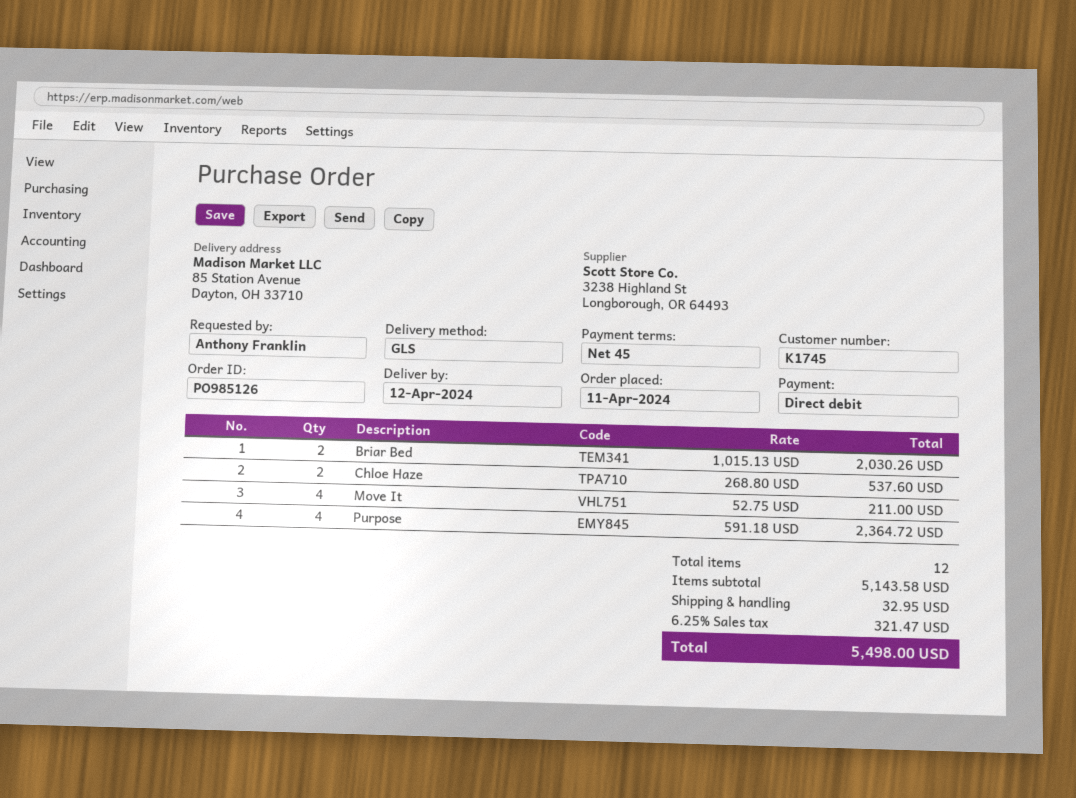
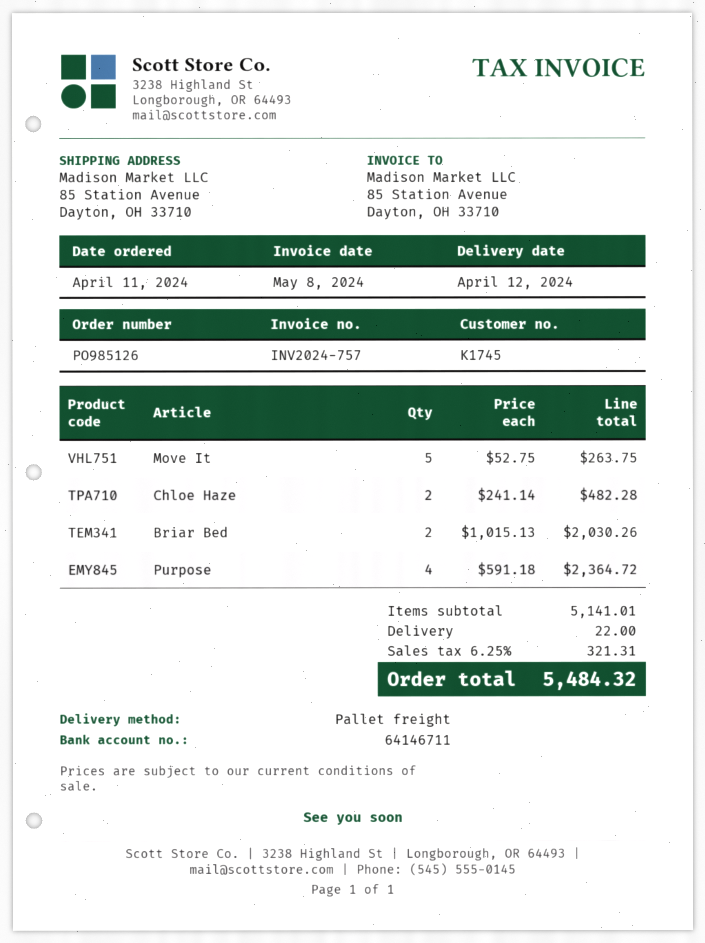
shipping method: GLS -> pallet freight
Chloe Haze: 2 x 268.80 = 537.60 -> 2 x 241.14 = 482.28
Move It: 4 x 52.75 = 211.00 -> 5 x 52.75 = 263.75
subtotal: 5143.58 -> 5141.01
shipping: 32.95 -> 22.00
tax: 6.25% = 321.47 -> 6.25% = 321.31
total: 5498.00 -> 5484.32

